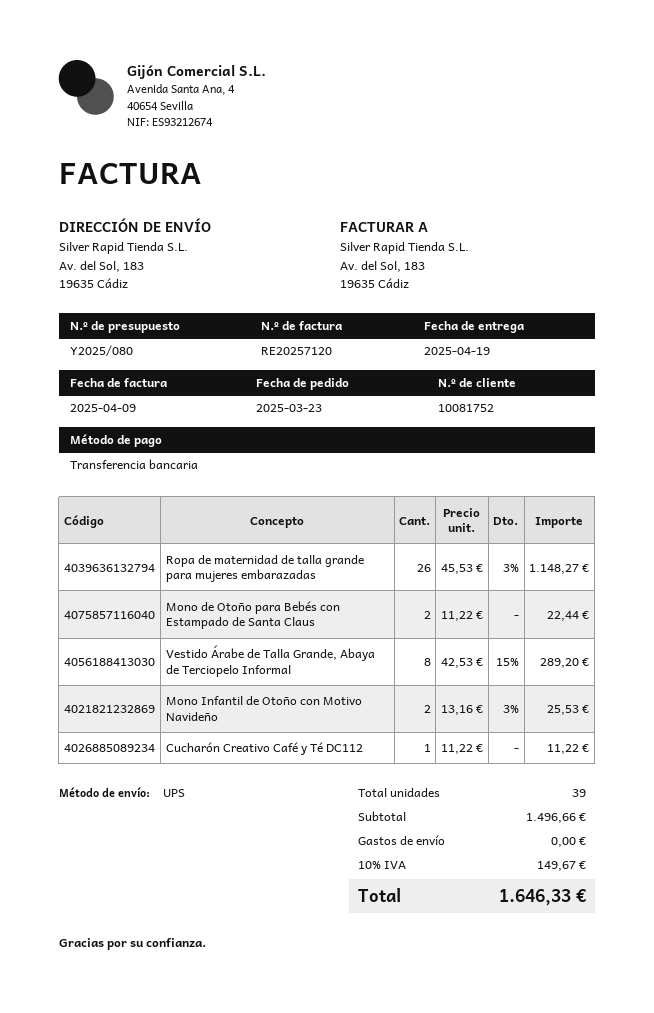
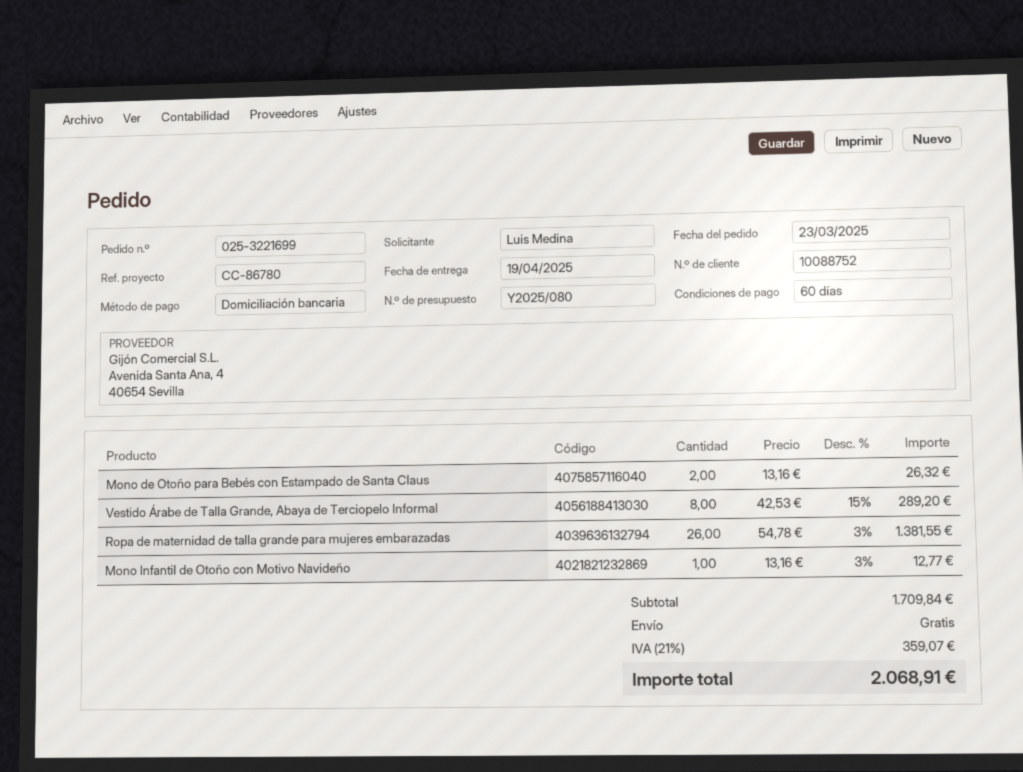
customer number: 10081752 -> 10088752
payment method: bank transfer -> direct debit
Ropa de maternidad de talla grande para mujeres embarazadas: 26 x 45.53 - 3% = 1148.27 -> 26 x 54.78 - 3% = 1381.55
Mono de Otoño para Bebés con Estampado de Santa Claus: 2 x 11.22 = 22.44 -> 2 x 13.16 = 26.32
Mono Infantil de Otoño con Motivo Navideño: 2 x 13.16 - 3% = 25.53 -> 1 x 13.16 - 3% = 12.77
Cucharón Creativo Café y Té DC112: 1 x 11.22 = 11.22 -> none
subtotal: 1496.66 -> 1709.84
tax: 10% = 149.67 -> 21% = 359.07
total: 1646.33 -> 2068.91

